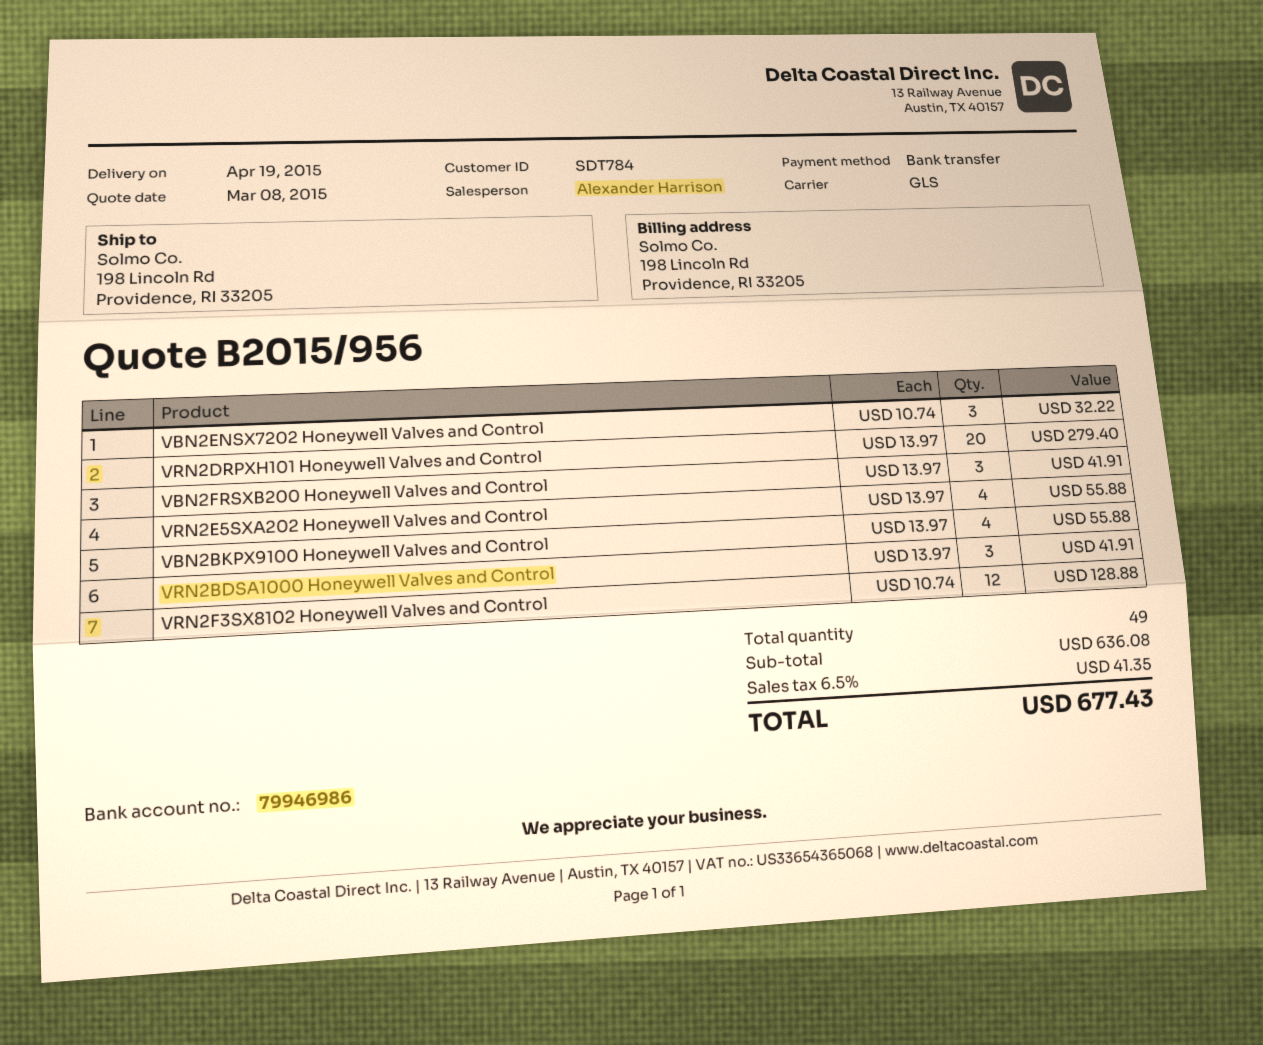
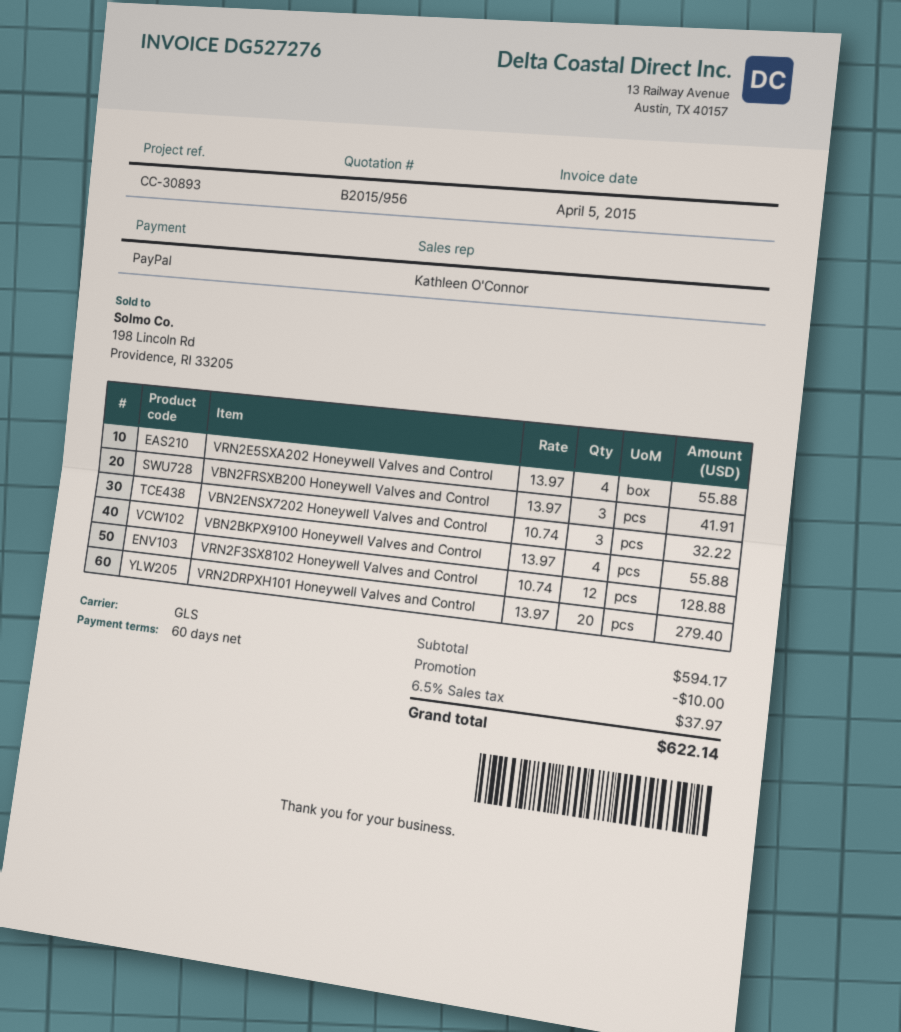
sales rep: Alexander Harrison -> Kathleen O'Connor
payment method: bank transfer -> PayPal
VRN2BDSA1000 Honeywell Valves and Control: 3 x 13.97 = 41.91 -> none
subtotal: 636.08 -> 594.17
discount: none -> 10.00
tax: 6.5% = 41.35 -> 6.5% = 37.97
total: 677.43 -> 622.14

